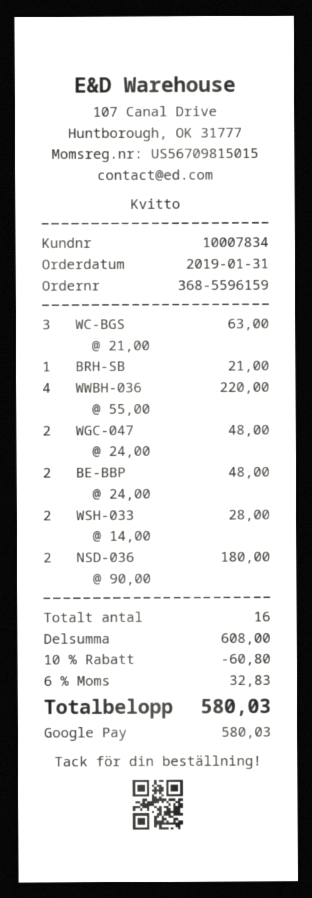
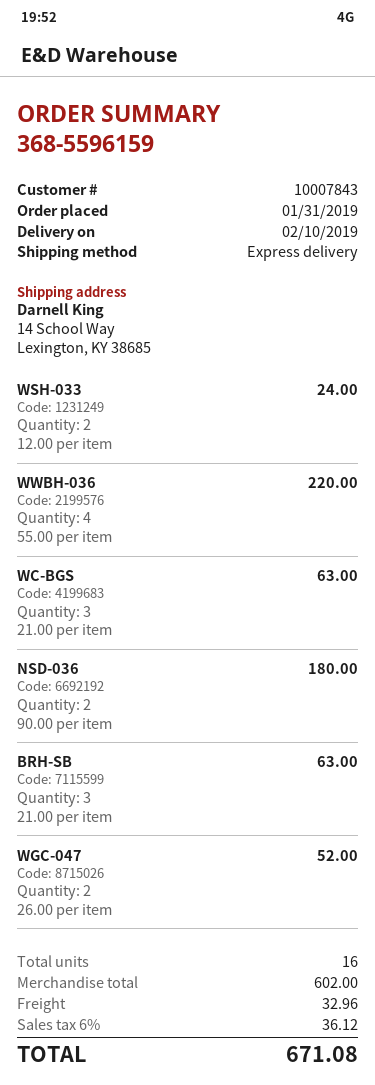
customer number: 10007834 -> 10007843
BRH-SB: 1 x 21.00 = 21.00 -> 3 x 21.00 = 63.00
WGC-047: 2 x 24.00 = 48.00 -> 2 x 26.00 = 52.00
BE-BBP: 2 x 24.00 = 48.00 -> none
WSH-033: 2 x 14.00 = 28.00 -> 2 x 12.00 = 24.00
subtotal: 608.00 -> 602.00
discount: 10% = 60.80 -> none
shipping: none -> 32.96
tax: 6% = 32.83 -> 6% = 36.12
total: 580.03 -> 671.08

